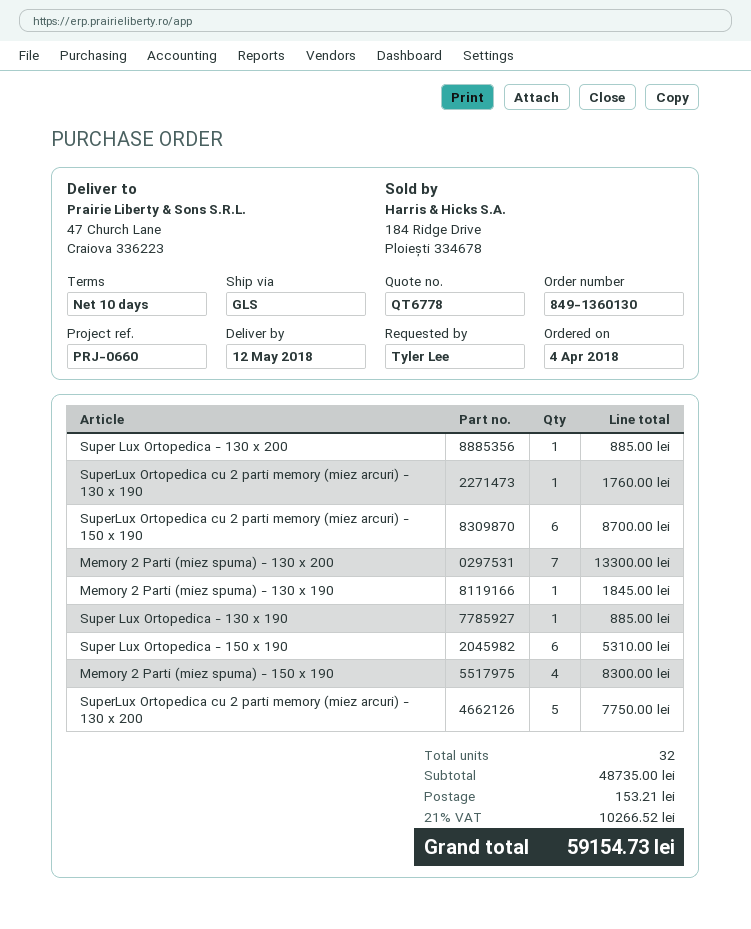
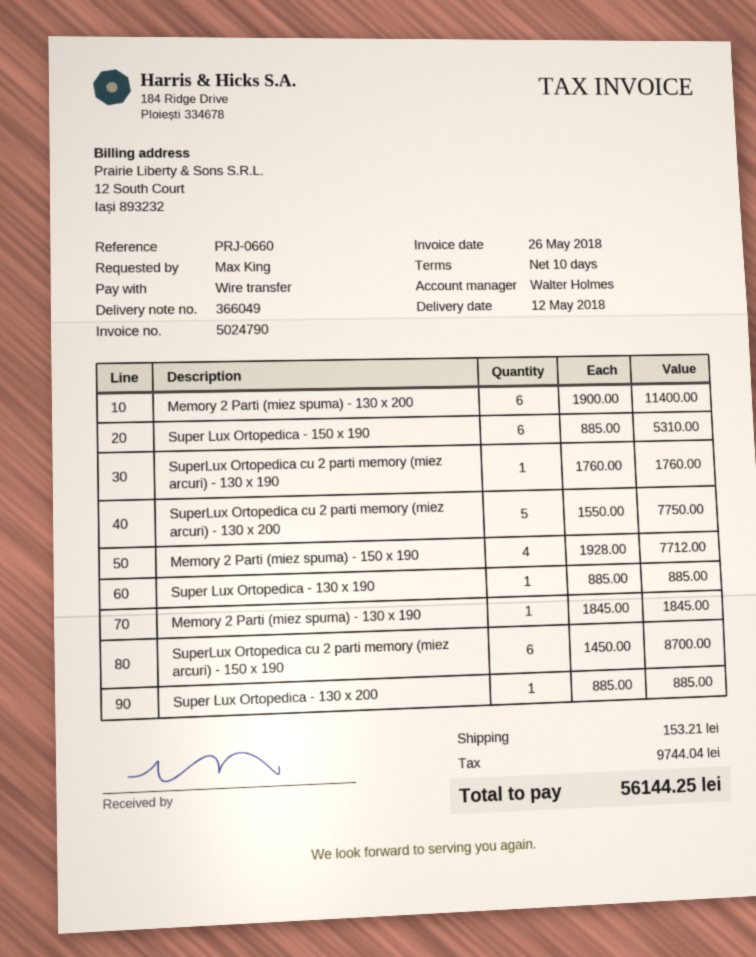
ordered by: Tyler Lee -> Max King
Memory 2 Parti (miez spuma) - 130 x 200: 7 for 13300.00 -> 6 for 11400.00
Memory 2 Parti (miez spuma) - 150 x 190: 4 for 8300.00 -> 4 for 7712.00
tax: 10266.52 -> 9744.04
total: 59154.73 -> 56144.25

